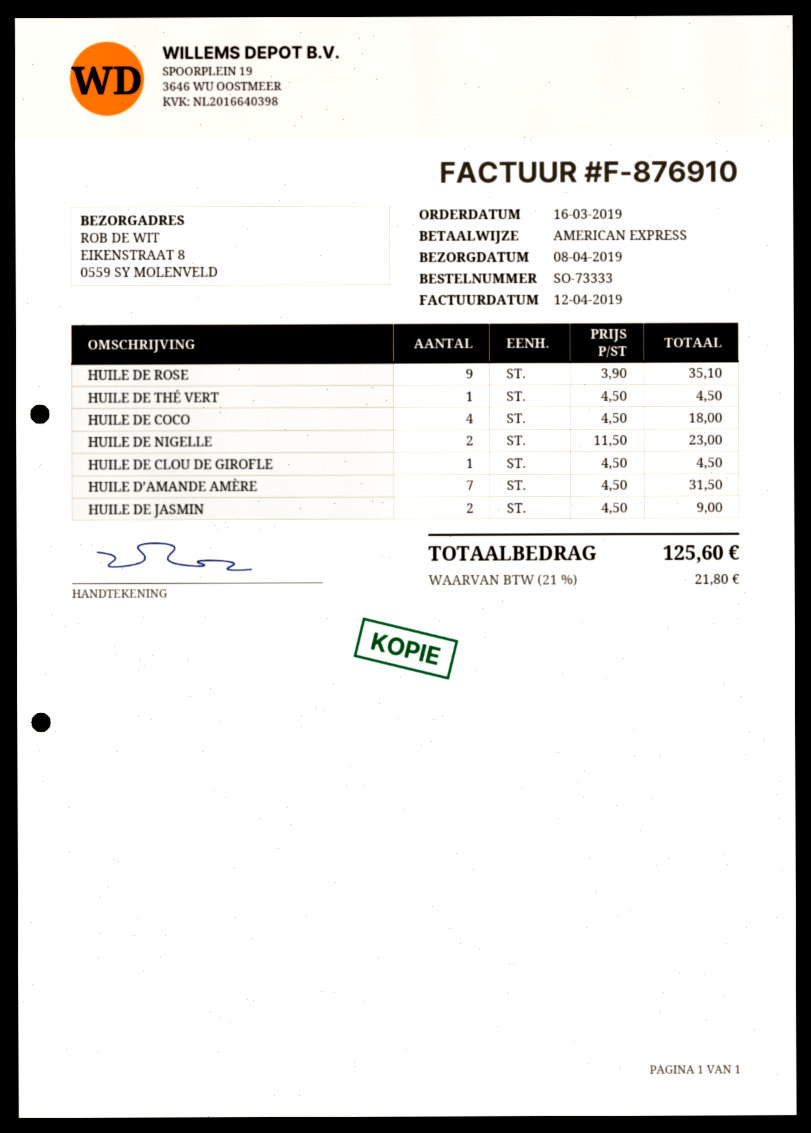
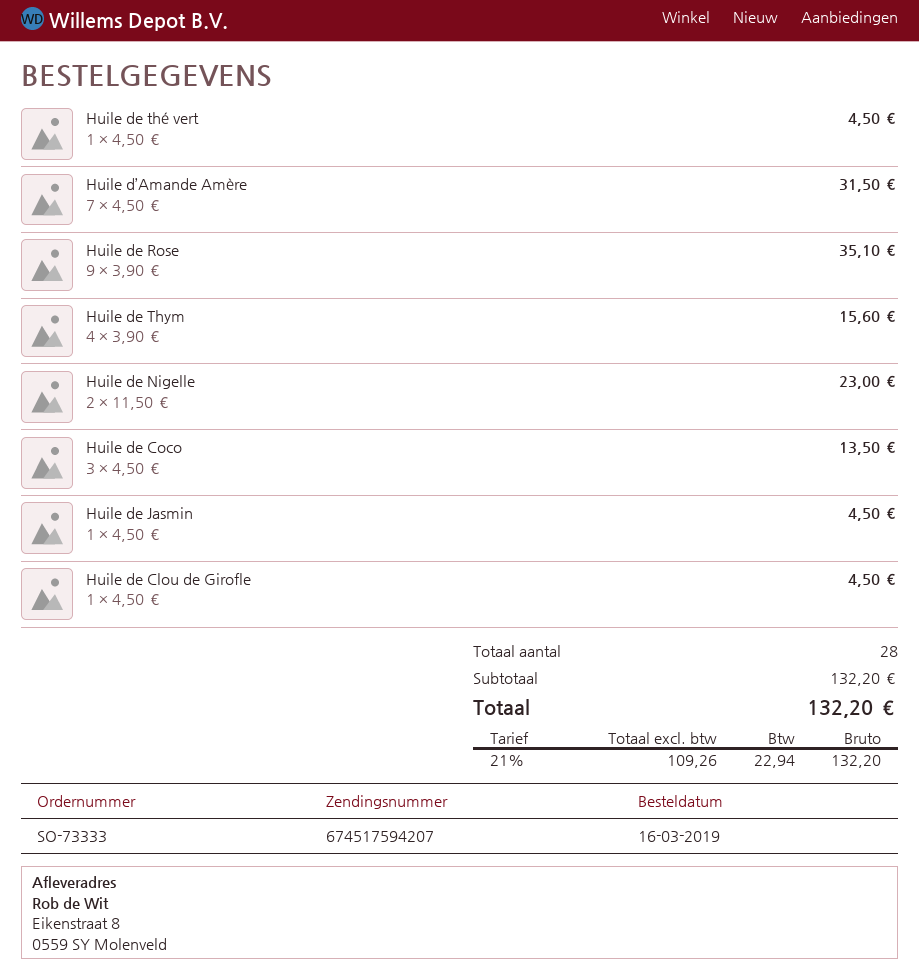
HUILE DE COCO: 4 x 4.50 = 18.00 -> 3 x 4.50 = 13.50
HUILE DE JASMIN: 2 x 4.50 = 9.00 -> 1 x 4.50 = 4.50
Huile de Thym: none -> 4 x 3.90 = 15.60
tax: 21% = 21.80 -> 21% = 22.94
total: 125.60 -> 132.20

